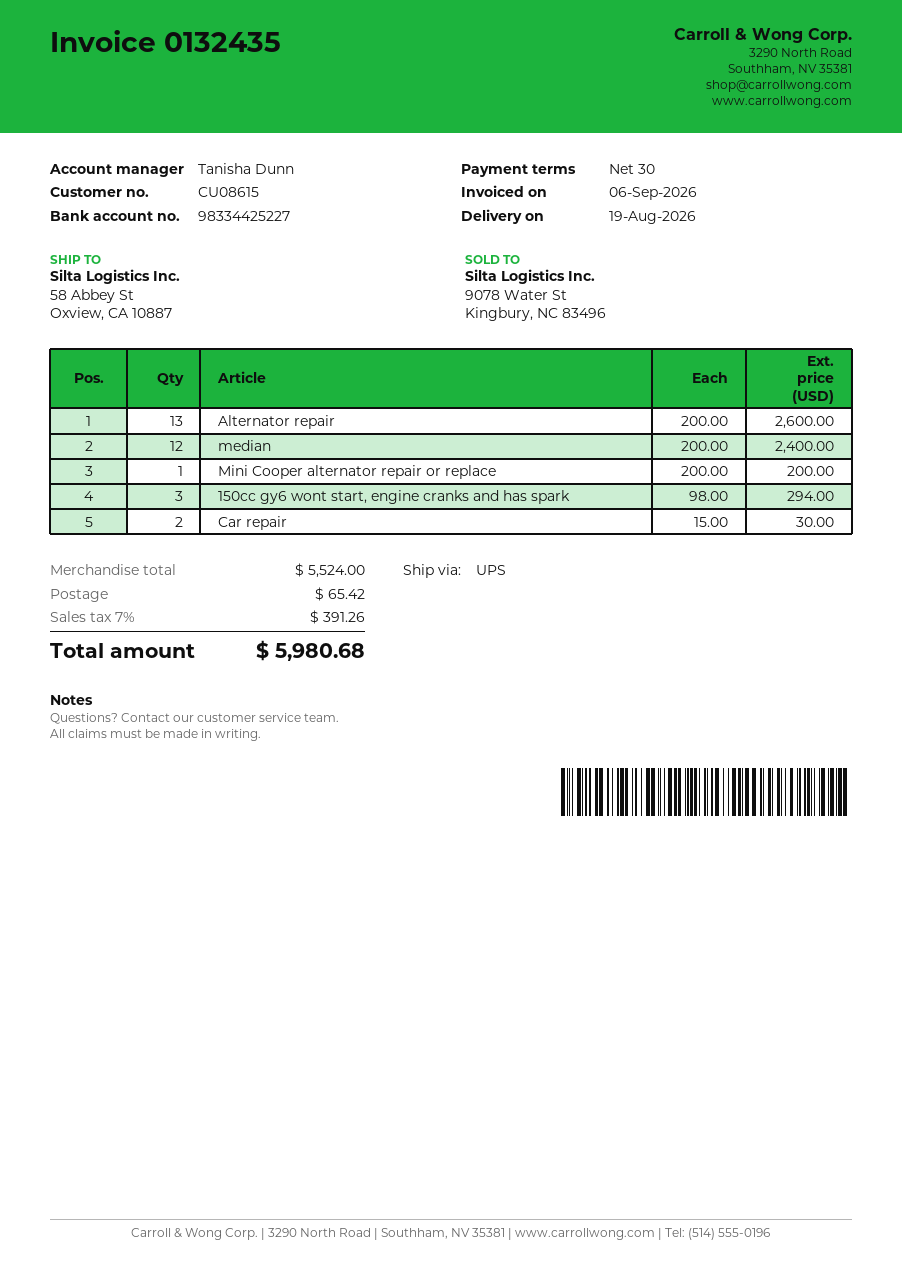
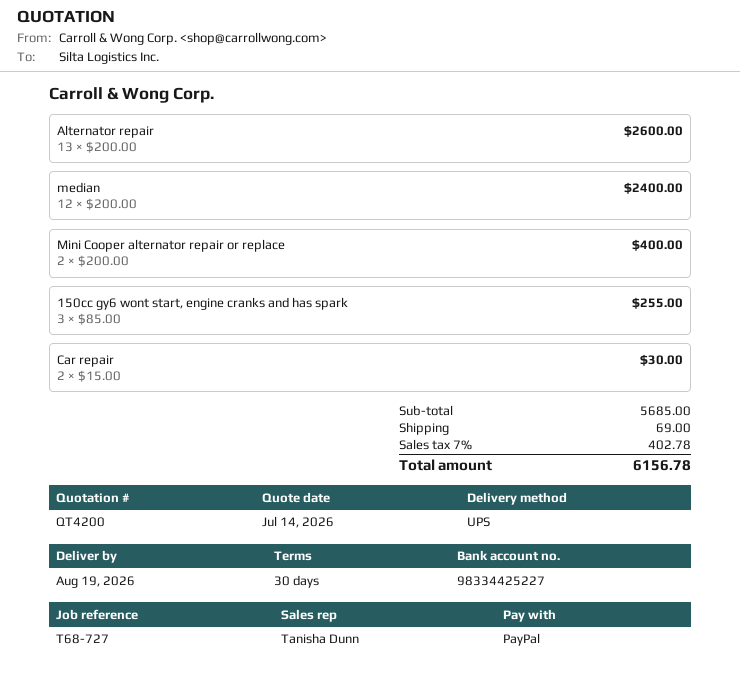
Mini Cooper alternator repair or replace: 1 x 200.00 = 200.00 -> 2 x 200.00 = 400.00
150cc gy6 wont start, engine cranks and has spark: 3 x 98.00 = 294.00 -> 3 x 85.00 = 255.00
subtotal: 5524.00 -> 5685.00
shipping: 65.42 -> 69.00
tax: 7% = 391.26 -> 7% = 402.78
total: 5980.68 -> 6156.78

